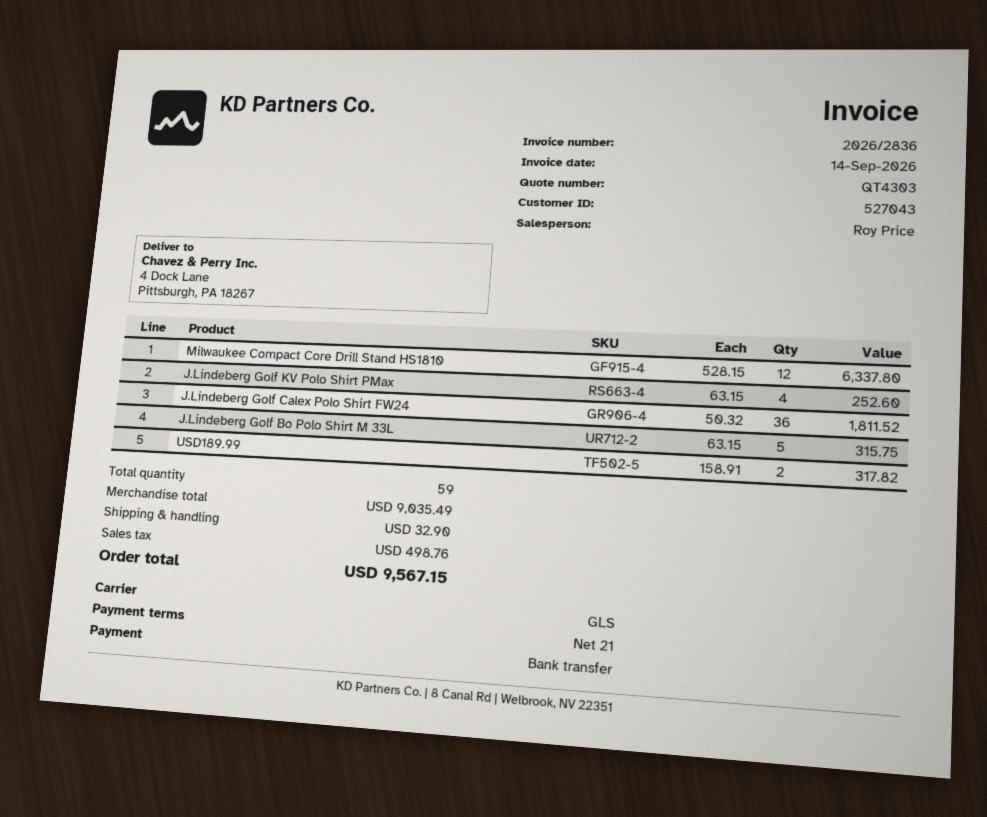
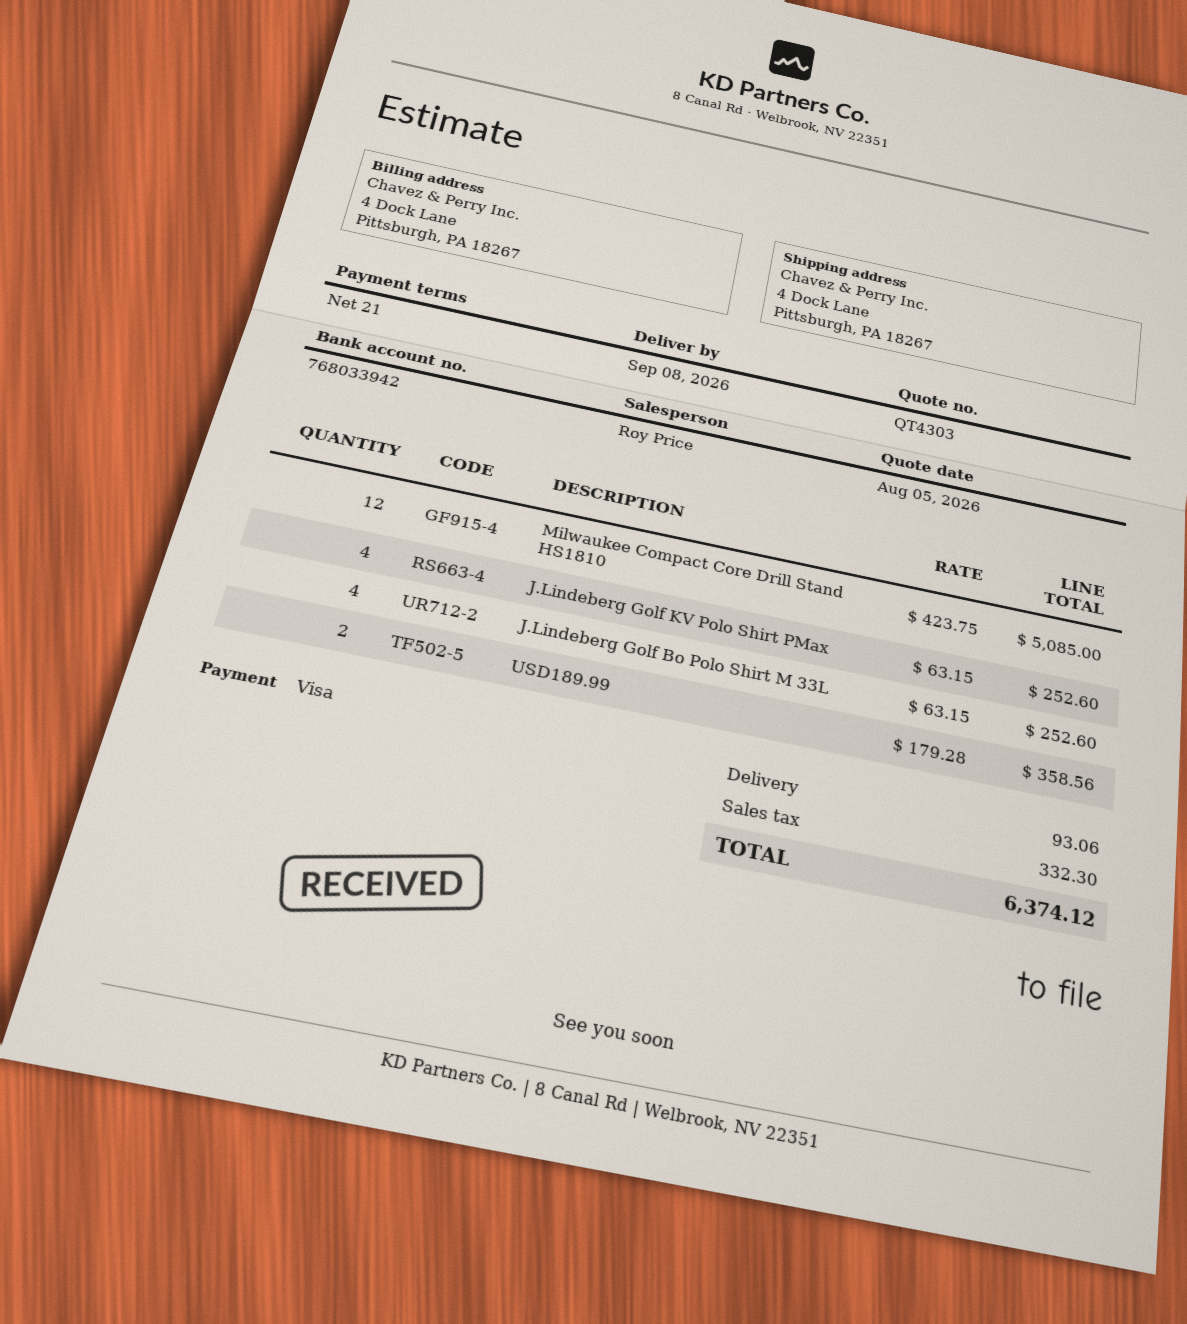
payment method: bank transfer -> Visa
Milwaukee Compact Core Drill Stand HS1810: 12 x 528.15 = 6337.80 -> 12 x 423.75 = 5085.00
J.Lindeberg Golf Calex Polo Shirt FW24: 36 x 50.32 = 1811.52 -> none
J.Lindeberg Golf Bo Polo Shirt M 33L: 5 x 63.15 = 315.75 -> 4 x 63.15 = 252.60
USD189.99: 2 x 158.91 = 317.82 -> 2 x 179.28 = 358.56
shipping: 32.90 -> 93.06
tax: 498.76 -> 332.30
total: 9567.15 -> 6374.12

